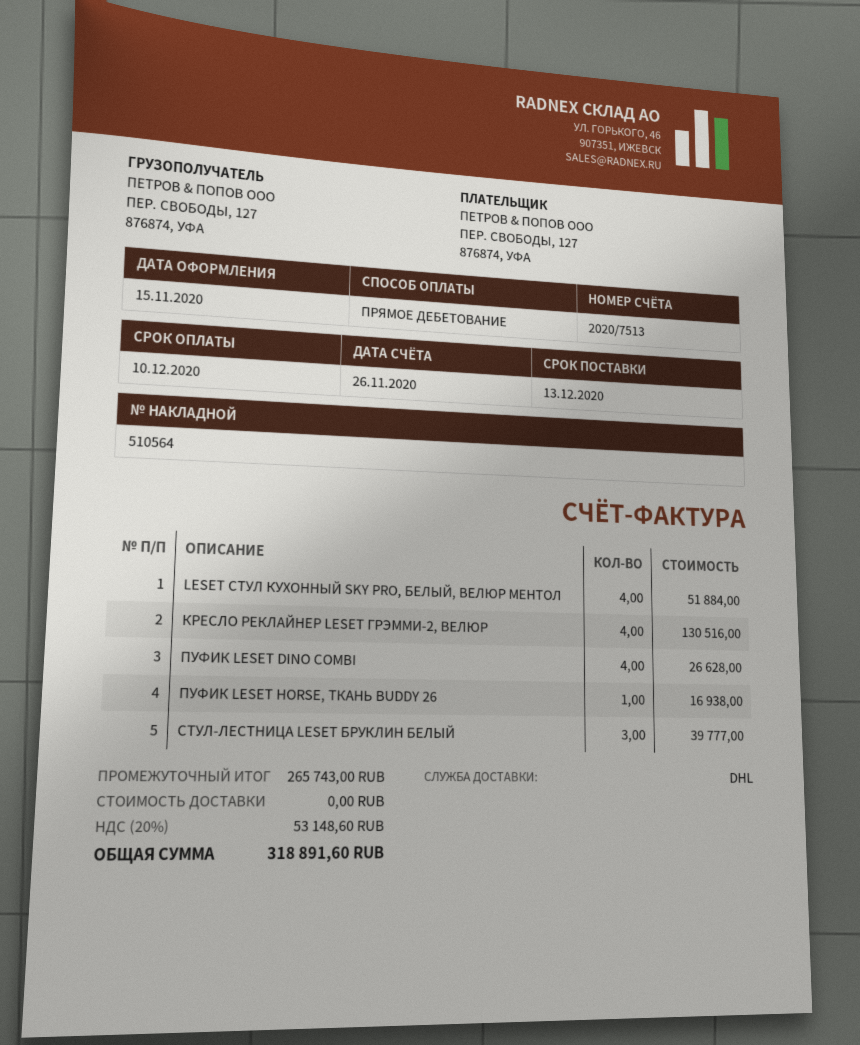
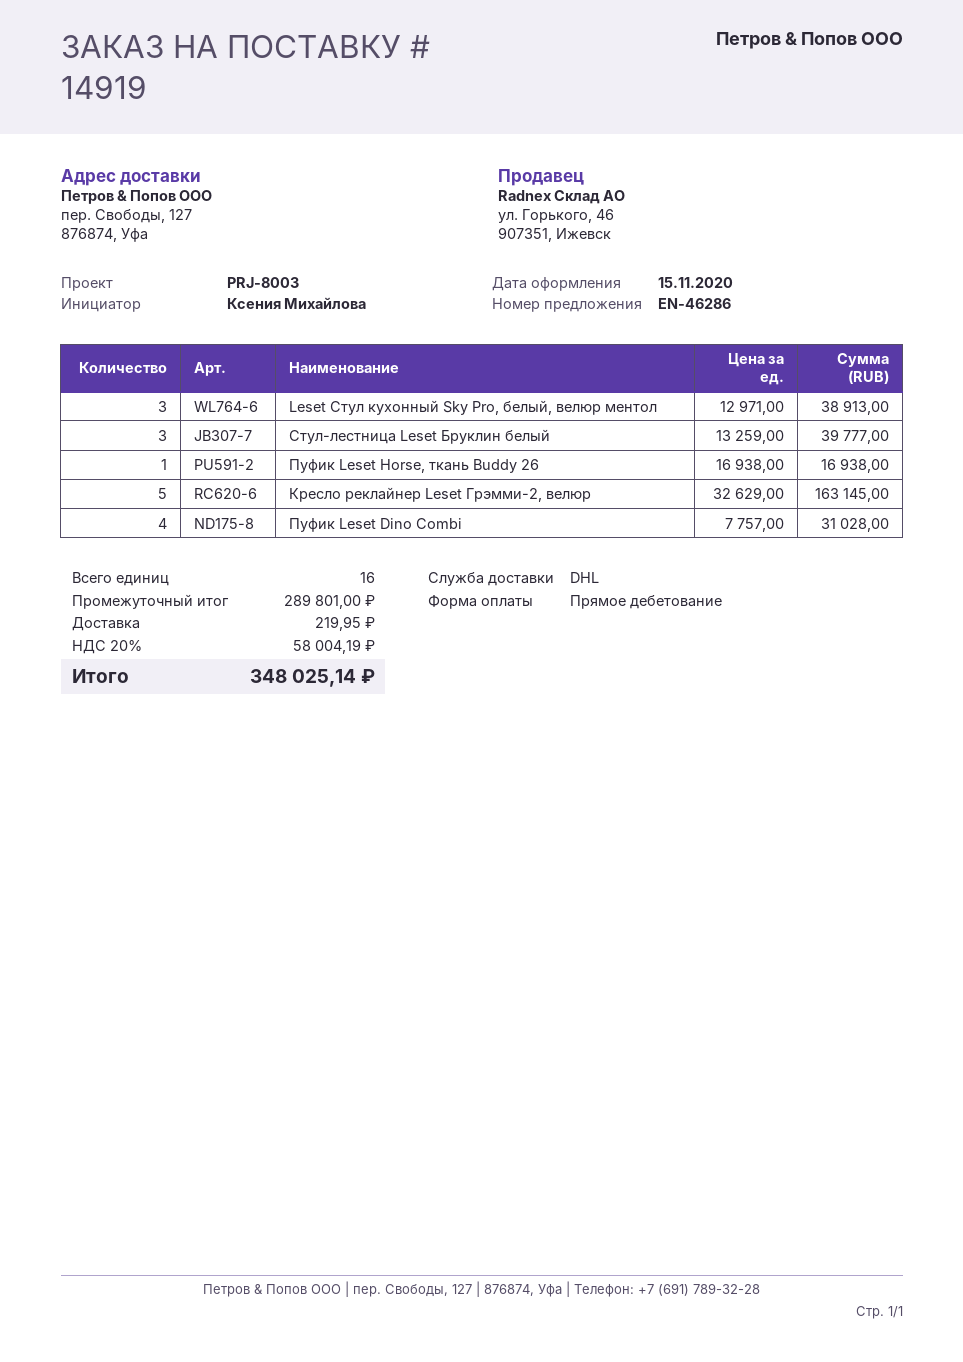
LESET СТУЛ КУХОННЫЙ SKY PRO, БЕЛЫЙ, ВЕЛЮР МЕНТОЛ: 4 for 51884.00 -> 3 for 38913.00
КРЕСЛО РЕКЛАЙНЕР LESET ГРЭММИ-2, ВЕЛЮР: 4 for 130516.00 -> 5 for 163145.00
ПУФИК LESET DINO COMBI: 4 for 26628.00 -> 4 for 31028.00
subtotal: 265743.00 -> 289801.00
shipping: 0.00 -> 219.95
tax: 20% = 53148.60 -> 20% = 58004.19
total: 318891.60 -> 348025.14

